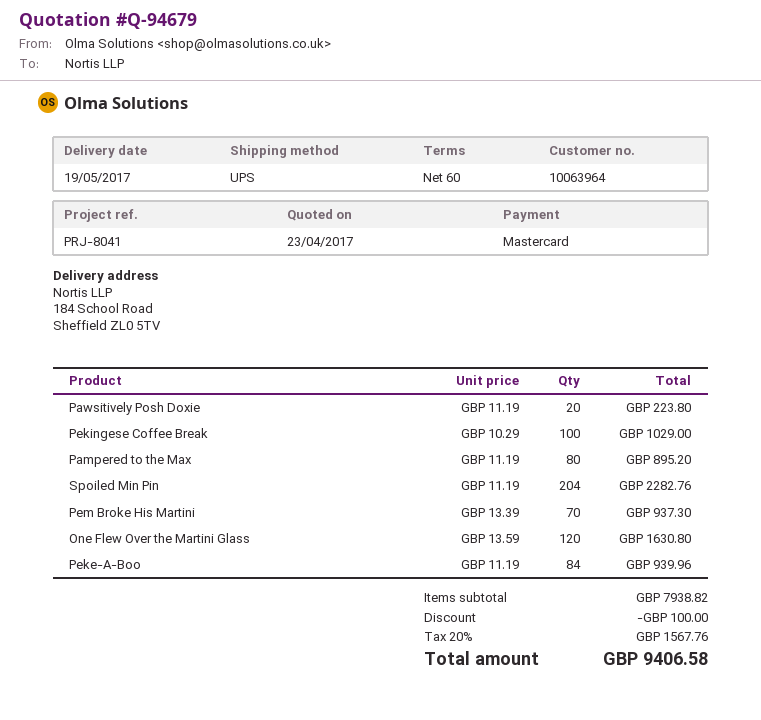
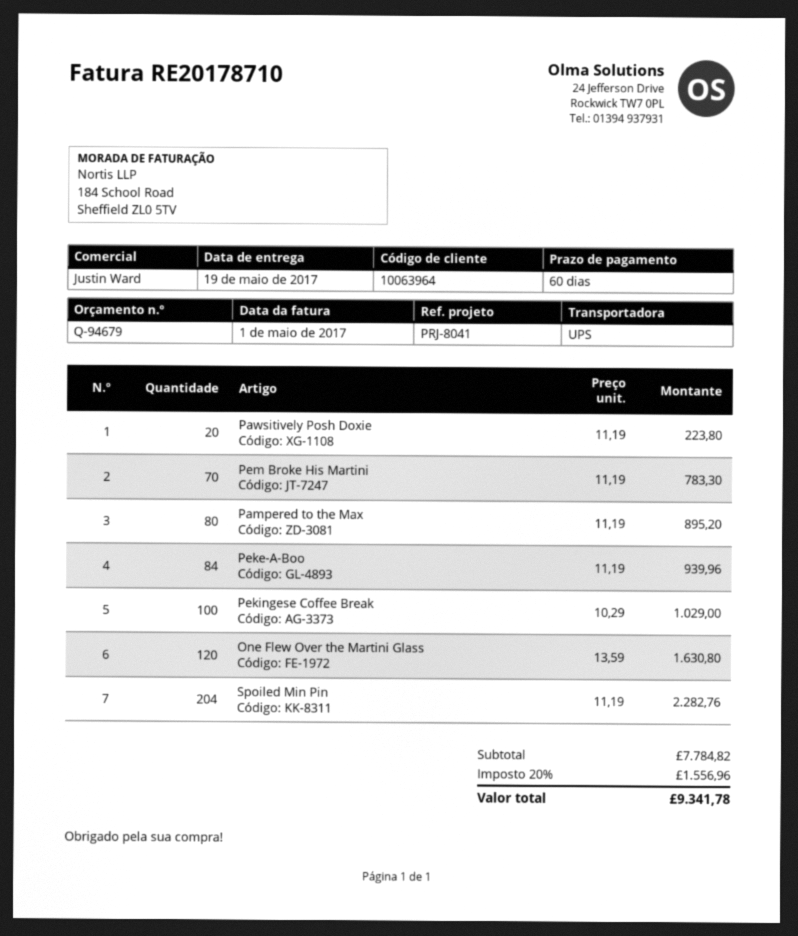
Pem Broke His Martini: 70 x 13.39 = 937.30 -> 70 x 11.19 = 783.30
subtotal: 7938.82 -> 7784.82
discount: 100.00 -> none
tax: 20% = 1567.76 -> 20% = 1556.96
total: 9406.58 -> 9341.78

